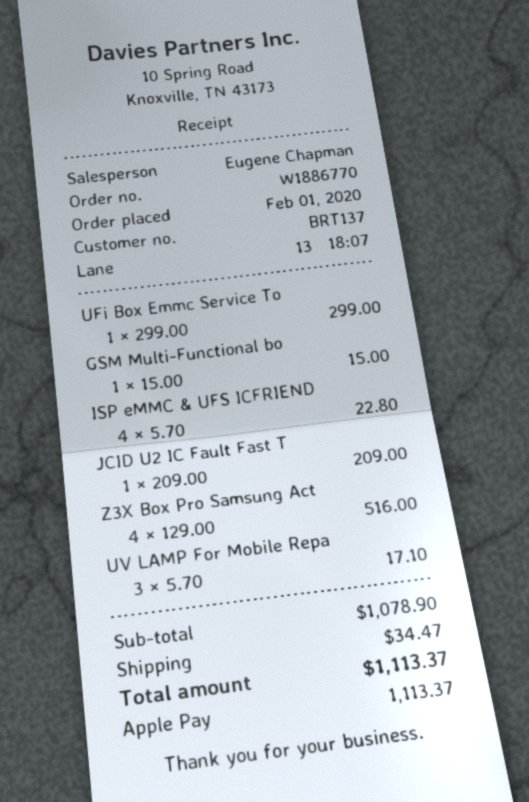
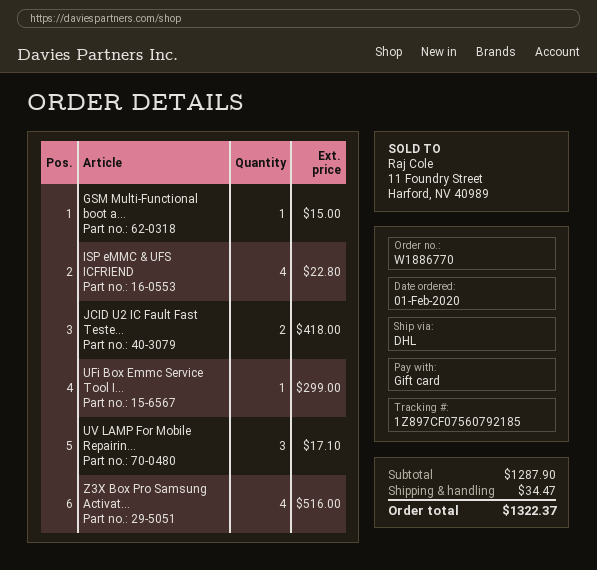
payment method: Apple Pay -> gift card
JCID U2 IC Fault Fast T: 1 for 209.00 -> 2 for 418.00
subtotal: 1078.90 -> 1287.90
total: 1113.37 -> 1322.37

